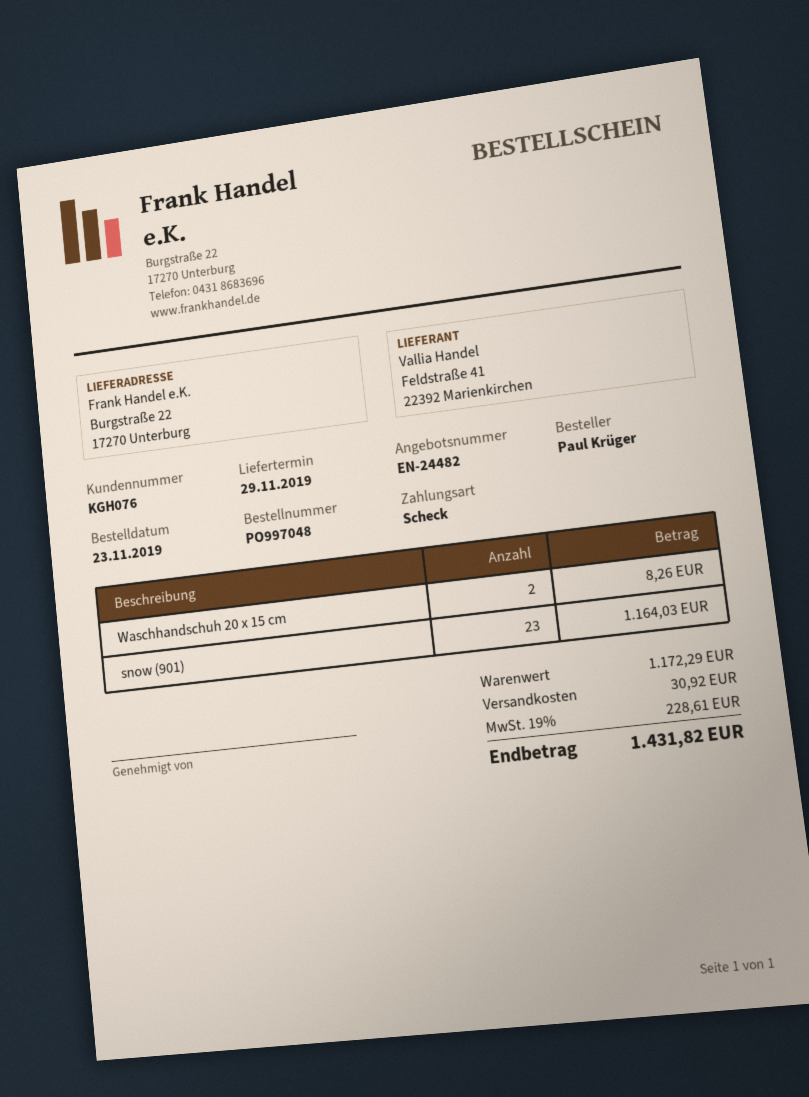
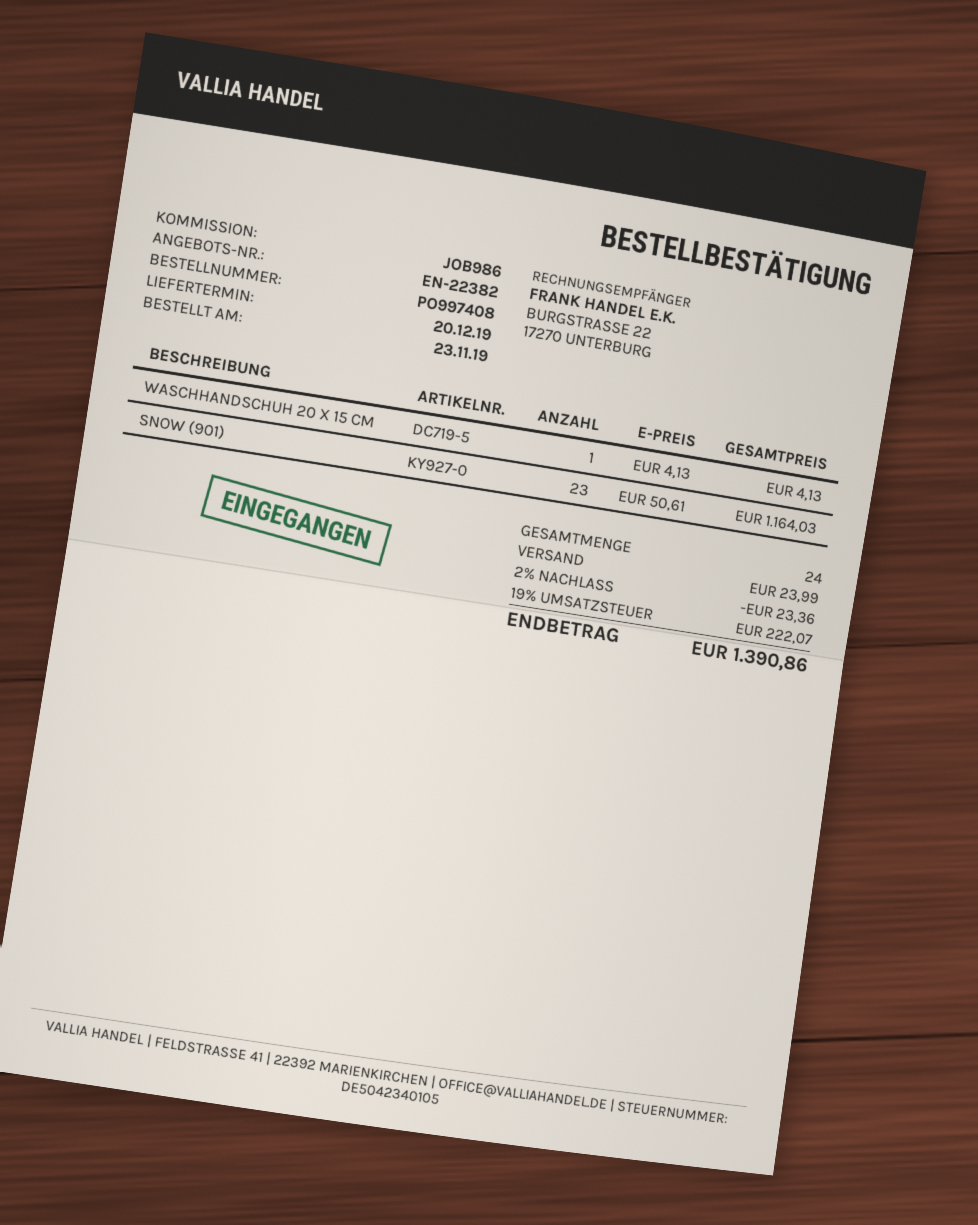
quote number: EN-24482 -> EN-22382
order number: PO997048 -> PO997408
delivery date: 2019-11-29 -> 2019-12-20
Waschhandschuh 20 x 15 cm: 2 for 8.26 -> 1 for 4.13
discount: none -> 2% = 23.36
shipping: 30.92 -> 23.99
tax: 19% = 228.61 -> 19% = 222.07
total: 1431.82 -> 1390.86

